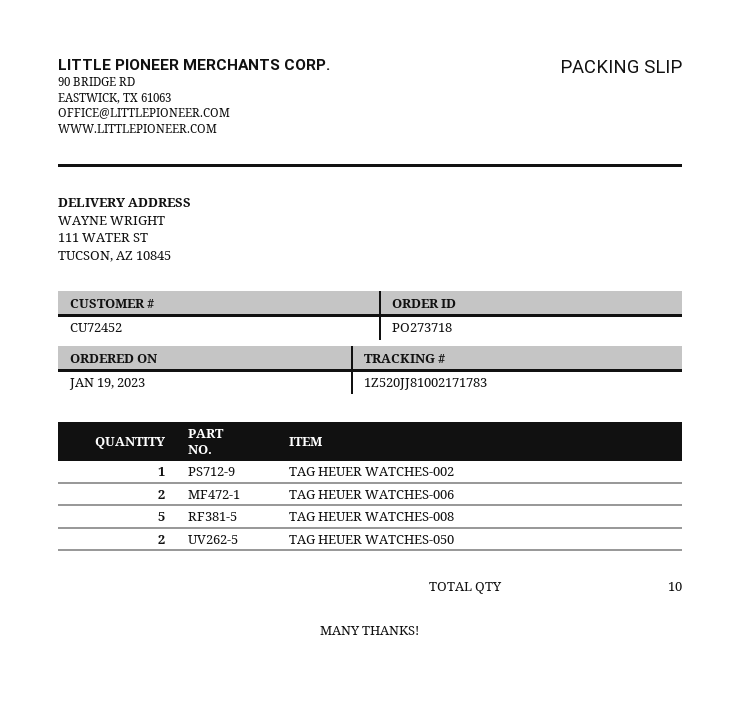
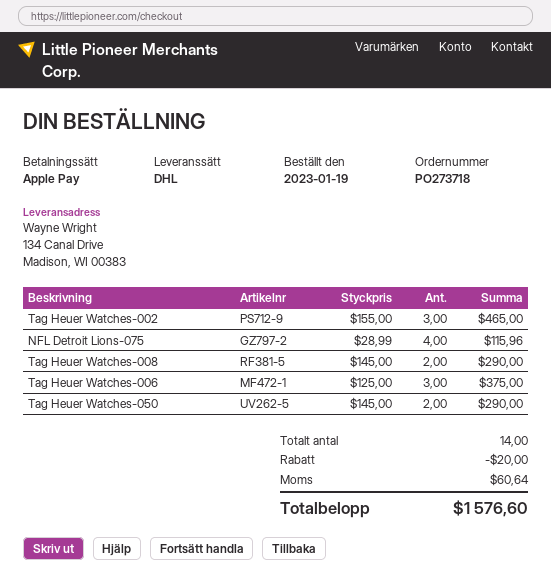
ship to: 111 WATER ST, TUCSON, AZ 10845 -> 134 Canal Drive, Madison, WI 00383
TAG HEUER WATCHES-002: 1 -> 3
TAG HEUER WATCHES-006: 2 -> 3
TAG HEUER WATCHES-008: 5 -> 2
NFL Detroit Lions-075: none -> 4
total quantity: 10 -> 14

